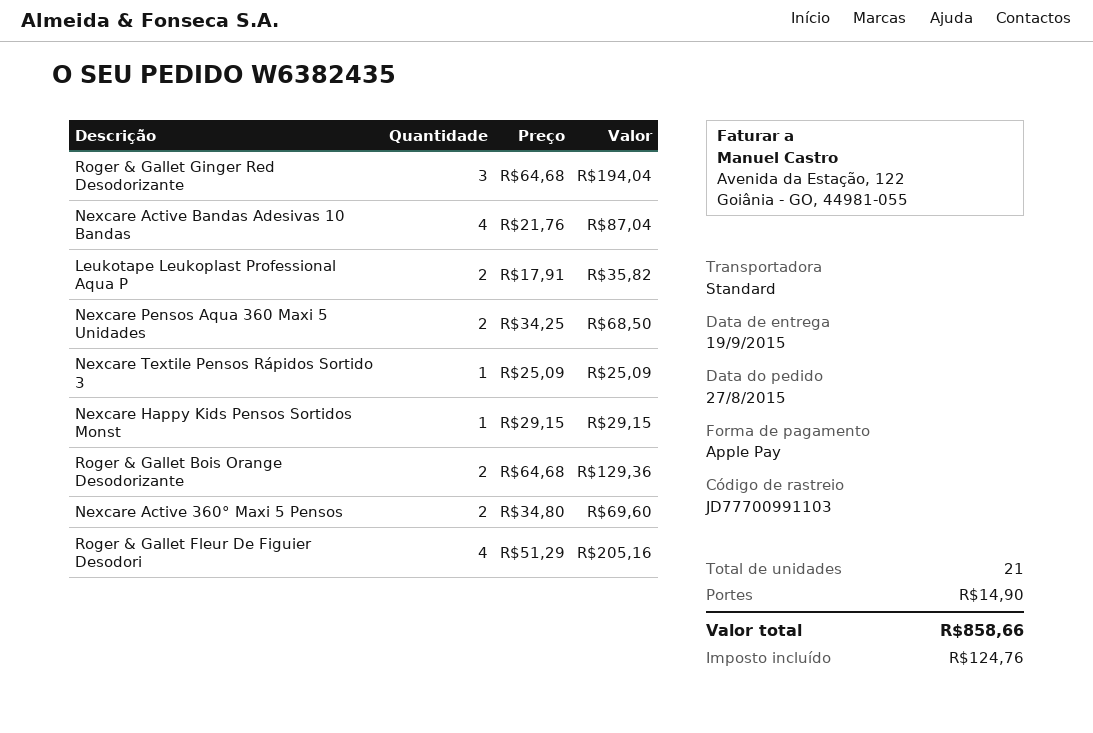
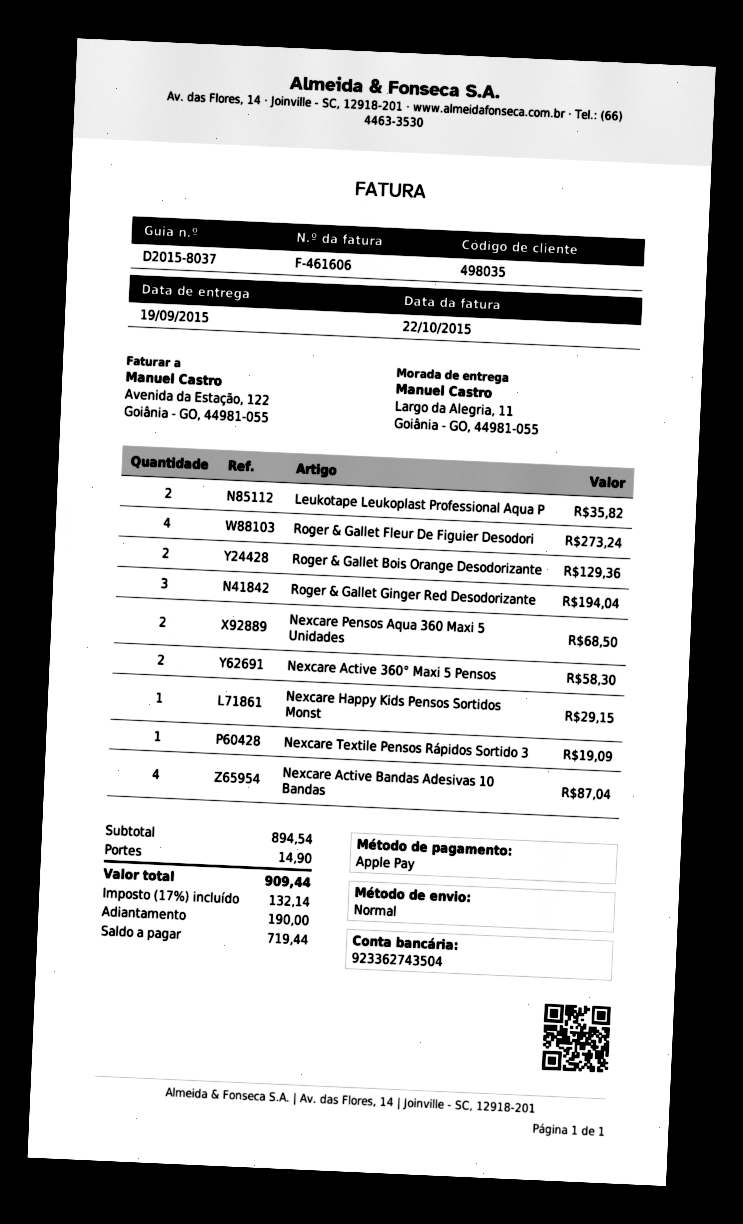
Nexcare Textile Pensos Rápidos Sortido 3: 1 for 25.09 -> 1 for 19.09
Nexcare Active 360° Maxi 5 Pensos: 2 for 69.60 -> 2 for 58.30
Roger & Gallet Fleur De Figuier Desodori: 4 for 205.16 -> 4 for 273.24
tax: 124.76 -> 132.14
total: 858.66 -> 909.44

